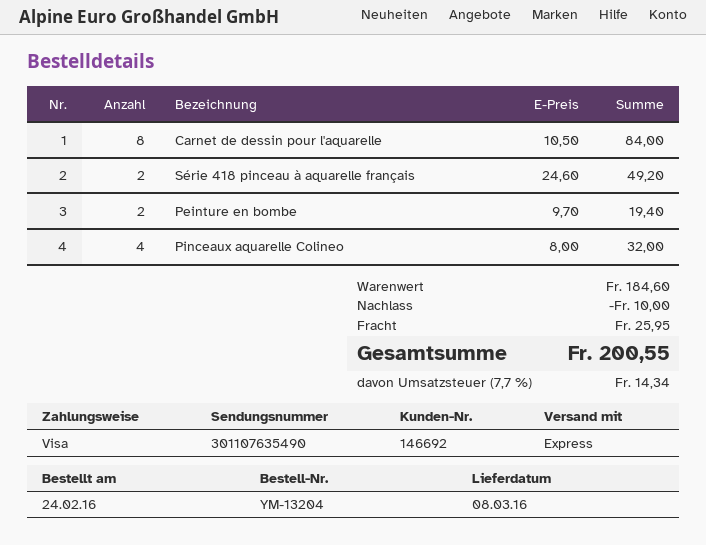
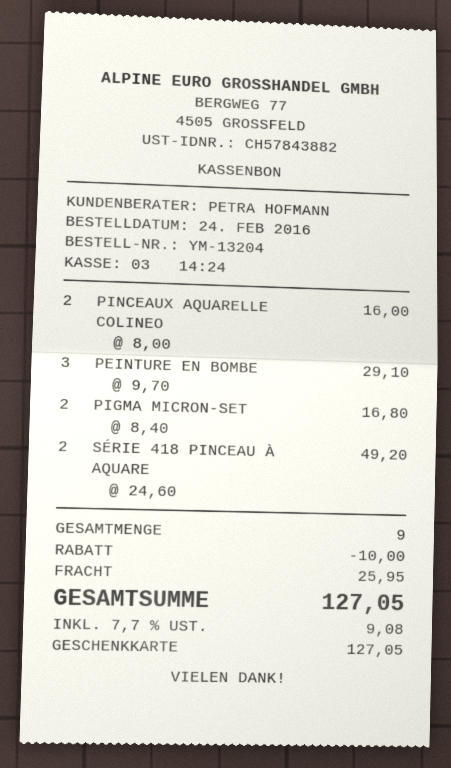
payment method: Visa -> gift card
Carnet de dessin pour l'aquarelle: 8 x 10.50 = 84.00 -> none
Peinture en bombe: 2 x 9.70 = 19.40 -> 3 x 9.70 = 29.10
Pinceaux aquarelle Colineo: 4 x 8.00 = 32.00 -> 2 x 8.00 = 16.00
PIGMA MICRON-SET: none -> 2 x 8.40 = 16.80
tax: 7.7% = 14.34 -> 7.7% = 9.08
total: 200.55 -> 127.05

